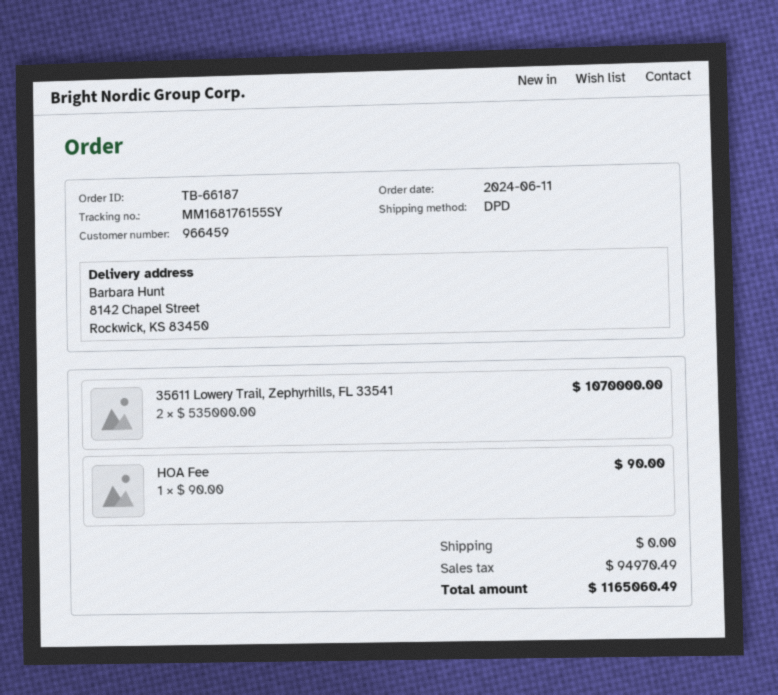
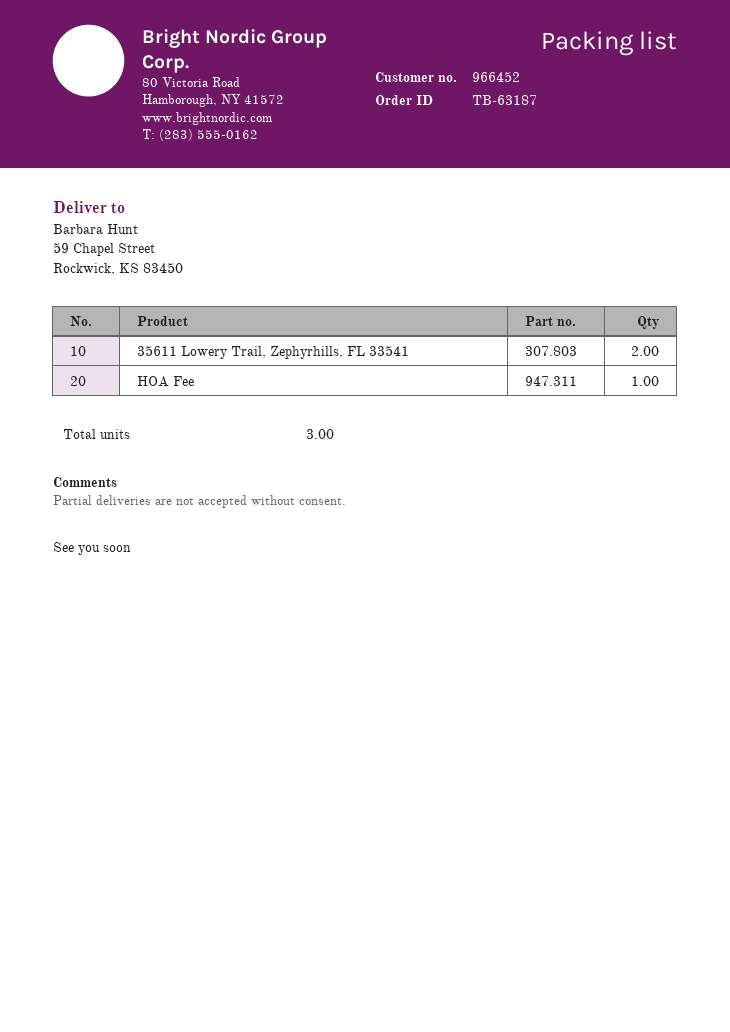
order number: TB-66187 -> TB-63187
customer number: 966459 -> 966452
ship to: 8142 Chapel Street, Rockwick, KS 83450 -> 59 Chapel Street, Rockwick, KS 83450

